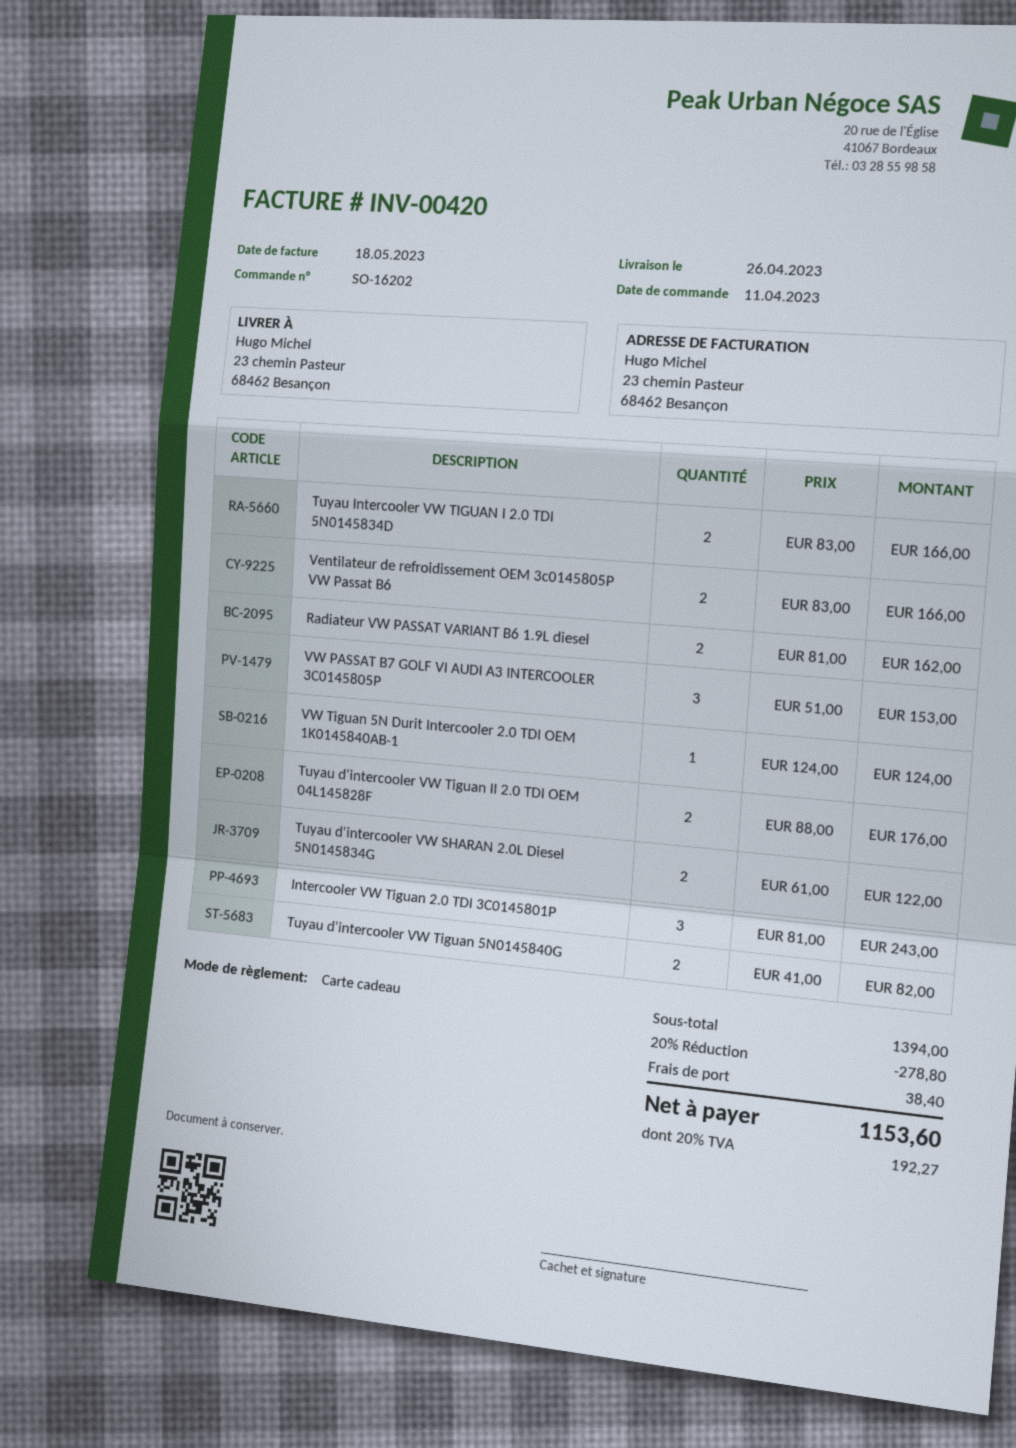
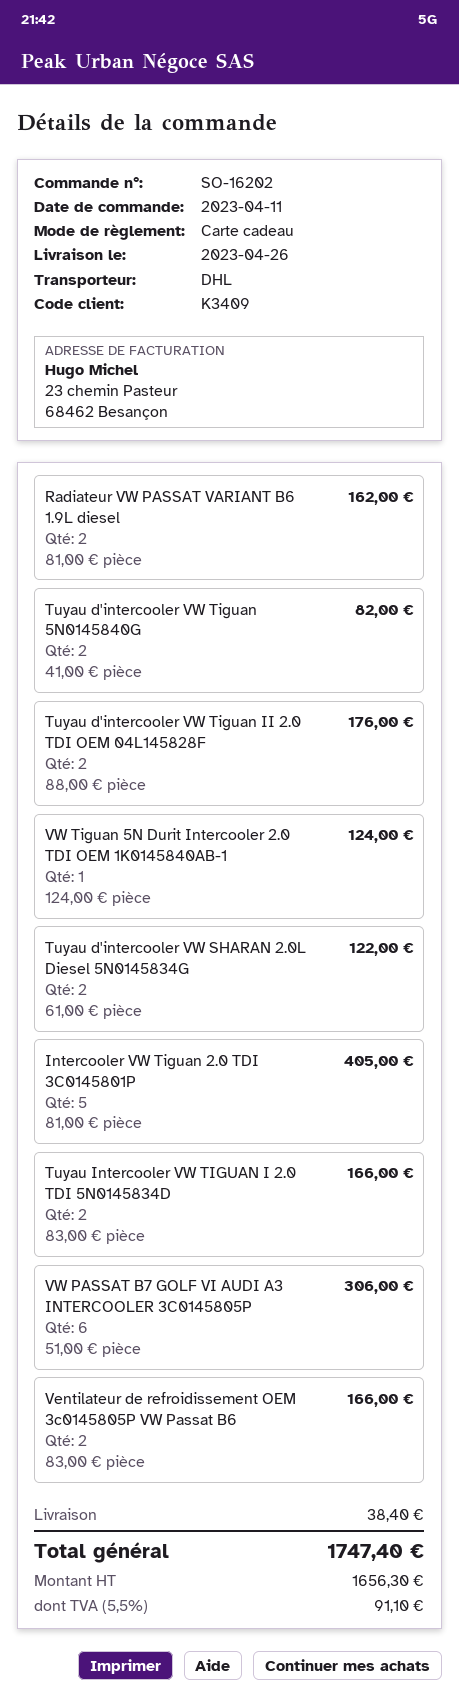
VW PASSAT B7 GOLF VI AUDI A3 INTERCOOLER 3C0145805P: 3 x 51.00 = 153.00 -> 6 x 51.00 = 306.00
Intercooler VW Tiguan 2.0 TDI 3C0145801P: 3 x 81.00 = 243.00 -> 5 x 81.00 = 405.00
discount: 20% = 278.80 -> none
tax: 20% = 192.27 -> 5.5% = 91.10
total: 1153.60 -> 1747.40

